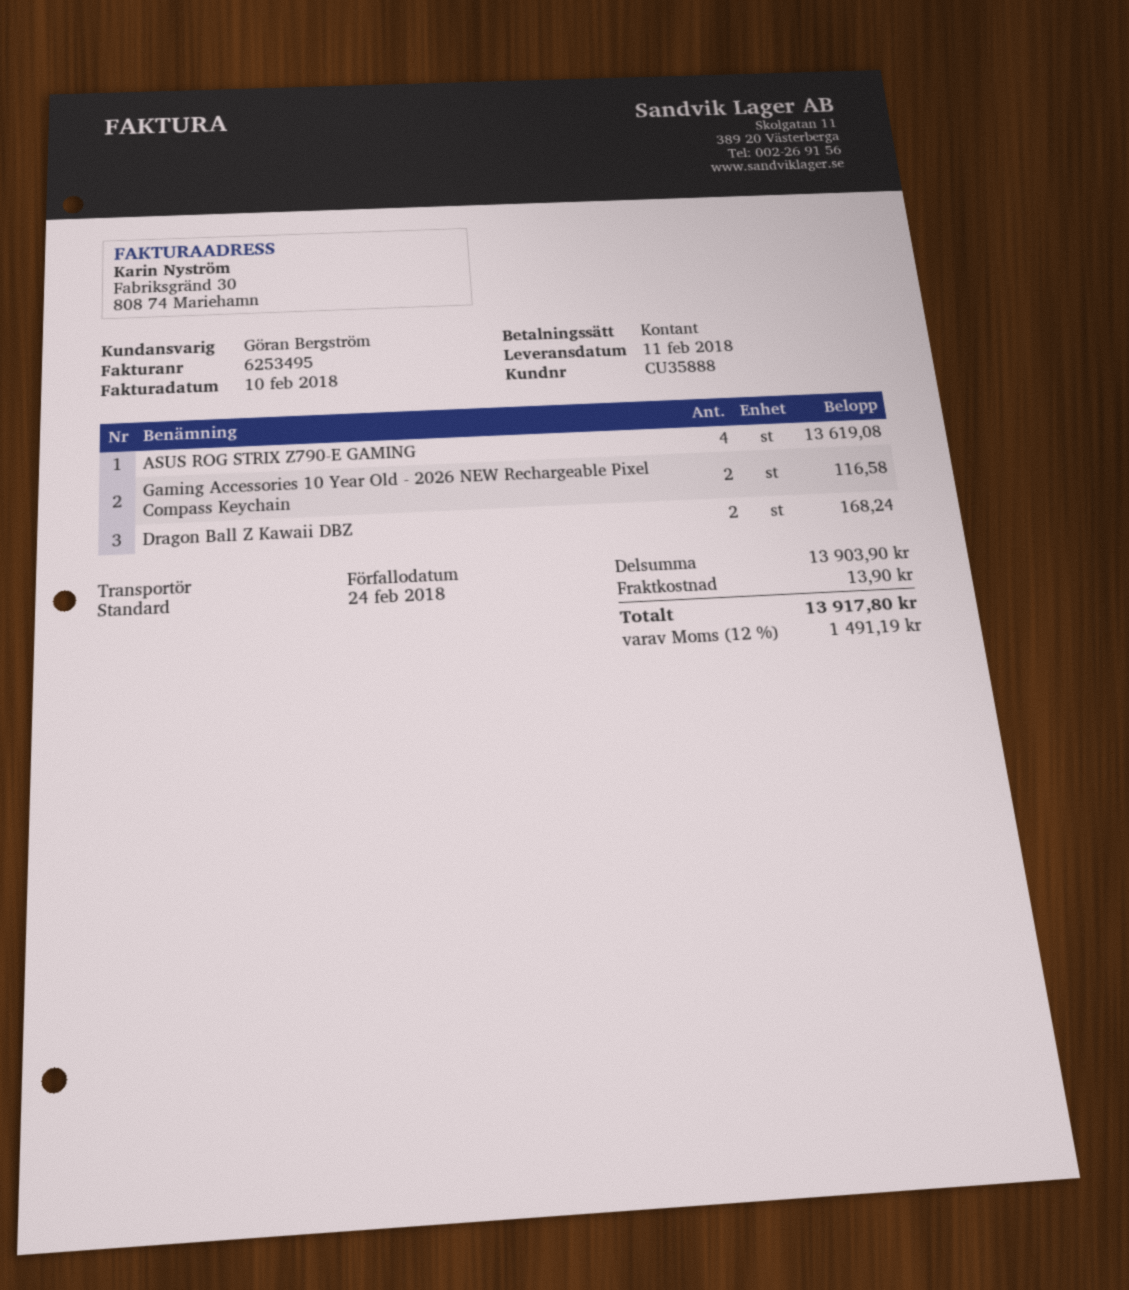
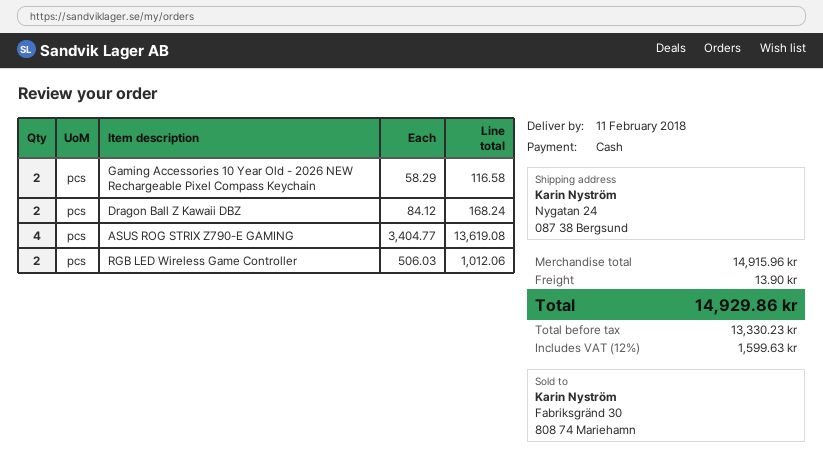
RGB LED Wireless Game Controller: none -> 2 for 1012.06
subtotal: 13903.90 -> 14915.96
tax: 12% = 1491.19 -> 12% = 1599.63
total: 13917.80 -> 14929.86

